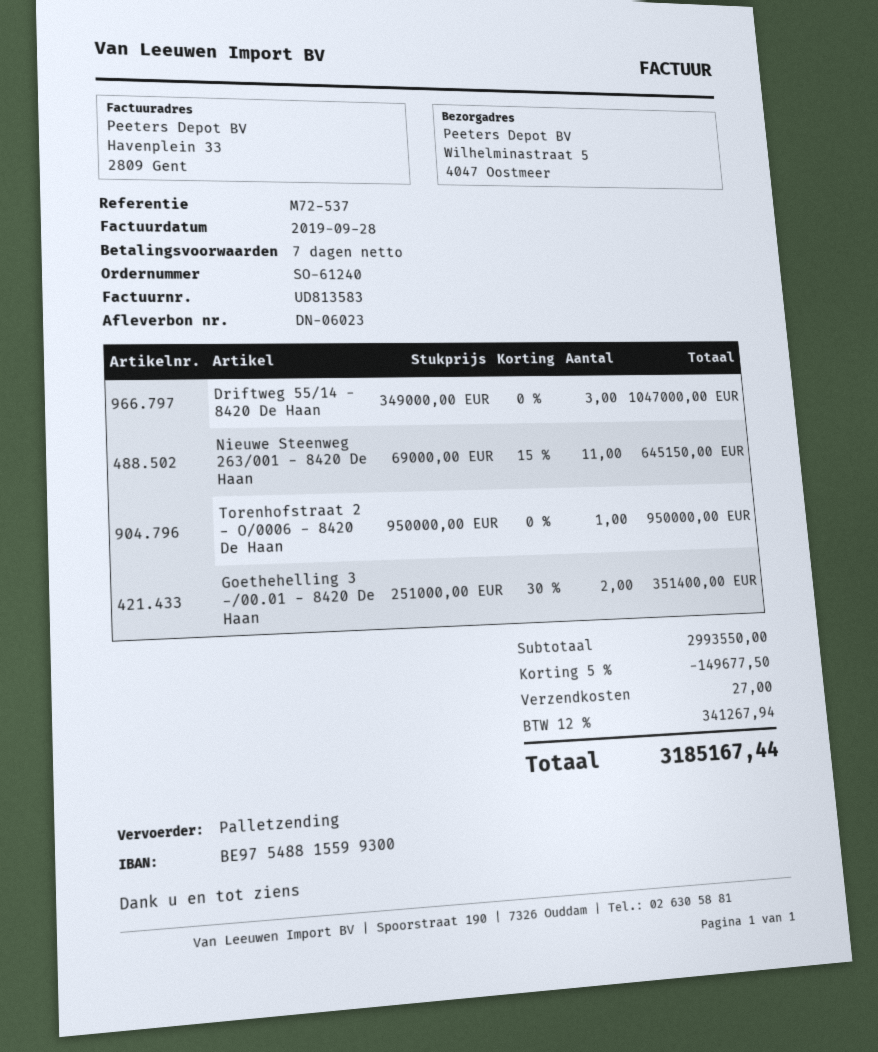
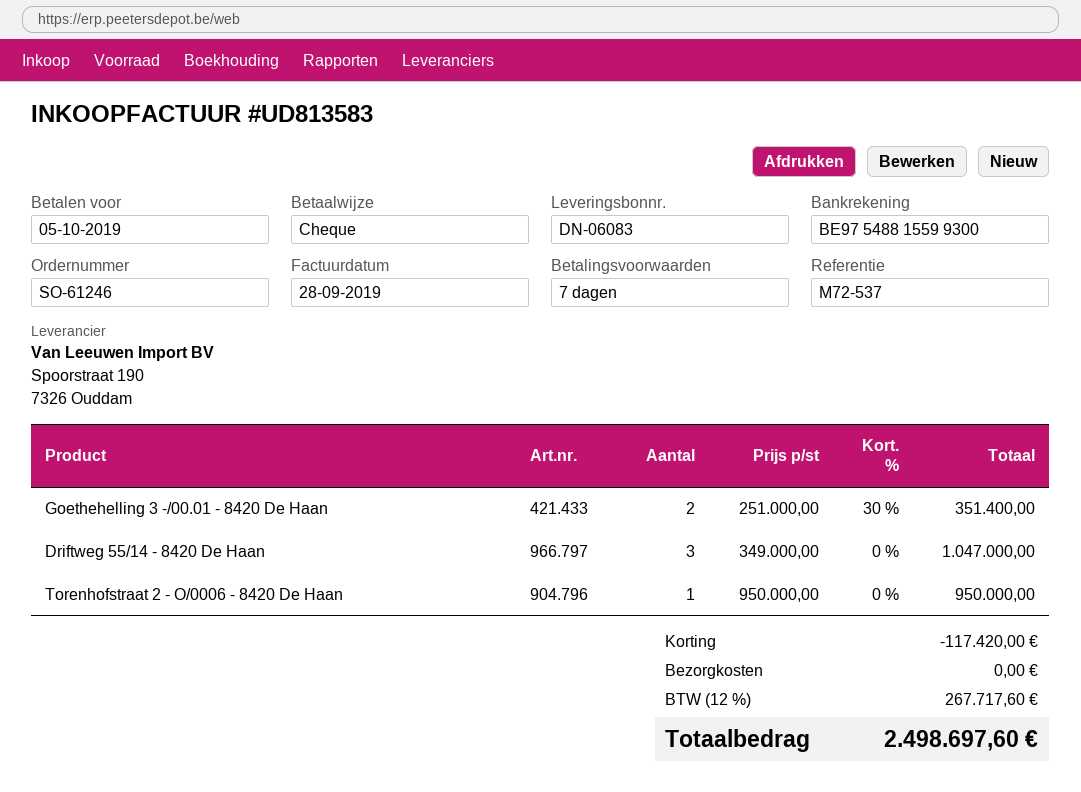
order number: SO-61240 -> SO-61246
delivery note number: DN-06023 -> DN-06083
Nieuwe Steenweg 263/001 - 8420 De Haan: 11 x 69000.00 - 15% = 645150.00 -> none
discount: 149677.50 -> 117420.00
shipping: 27.00 -> 0.00
tax: 12% = 341267.94 -> 12% = 267717.60
total: 3185167.44 -> 2498697.60

